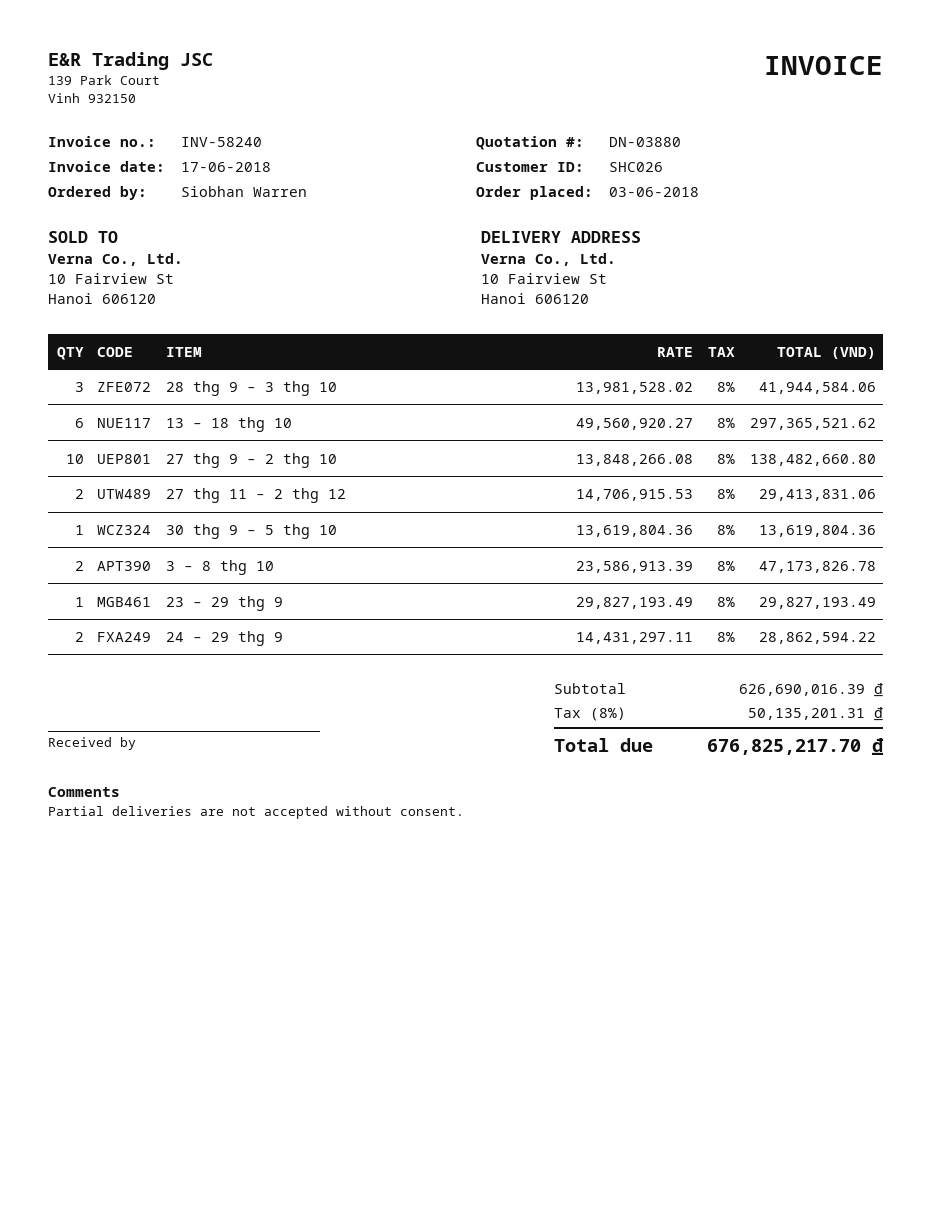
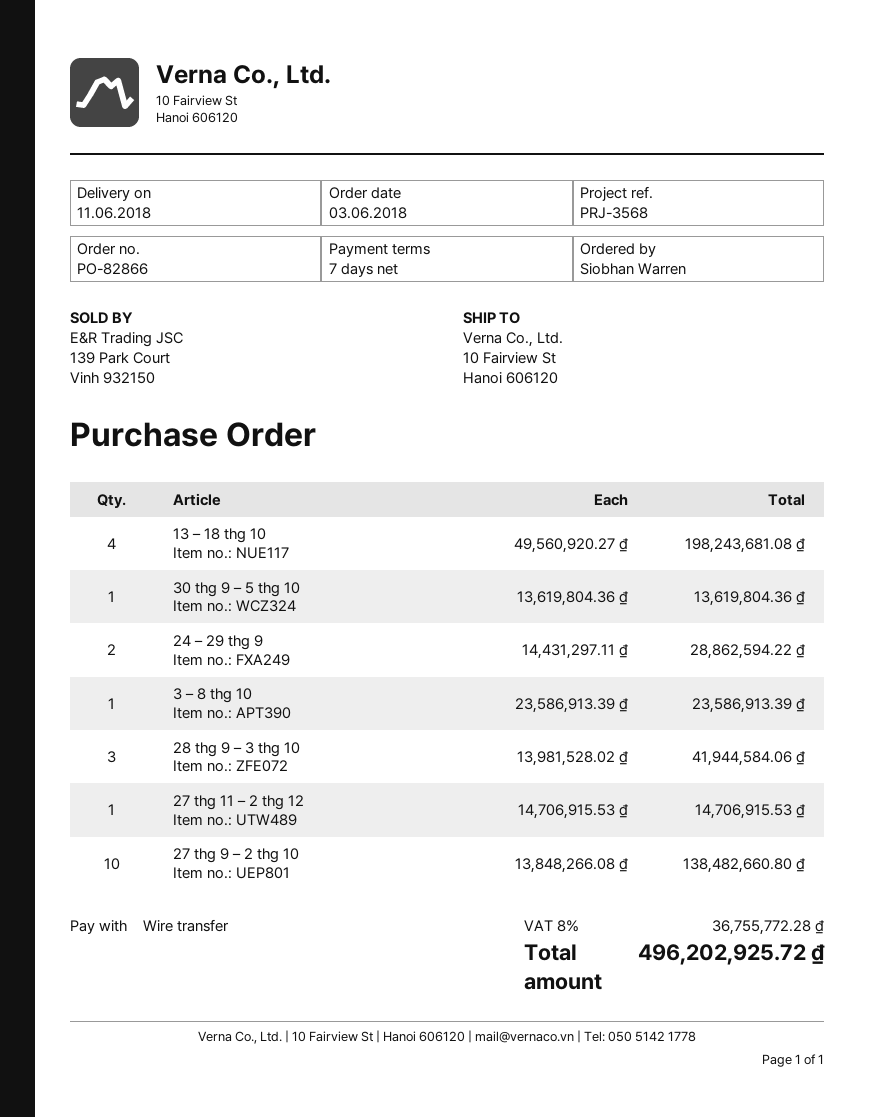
13 – 18 thg 10: 6 x 49560920.27 = 297365521.62 -> 4 x 49560920.27 = 198243681.08
27 thg 11 – 2 thg 12: 2 x 14706915.53 = 29413831.06 -> 1 x 14706915.53 = 14706915.53
3 – 8 thg 10: 2 x 23586913.39 = 47173826.78 -> 1 x 23586913.39 = 23586913.39
23 – 29 thg 9: 1 x 29827193.49 = 29827193.49 -> none
tax: 8% = 50135201.31 -> 8% = 36755772.28
total: 676825217.70 -> 496202925.72

